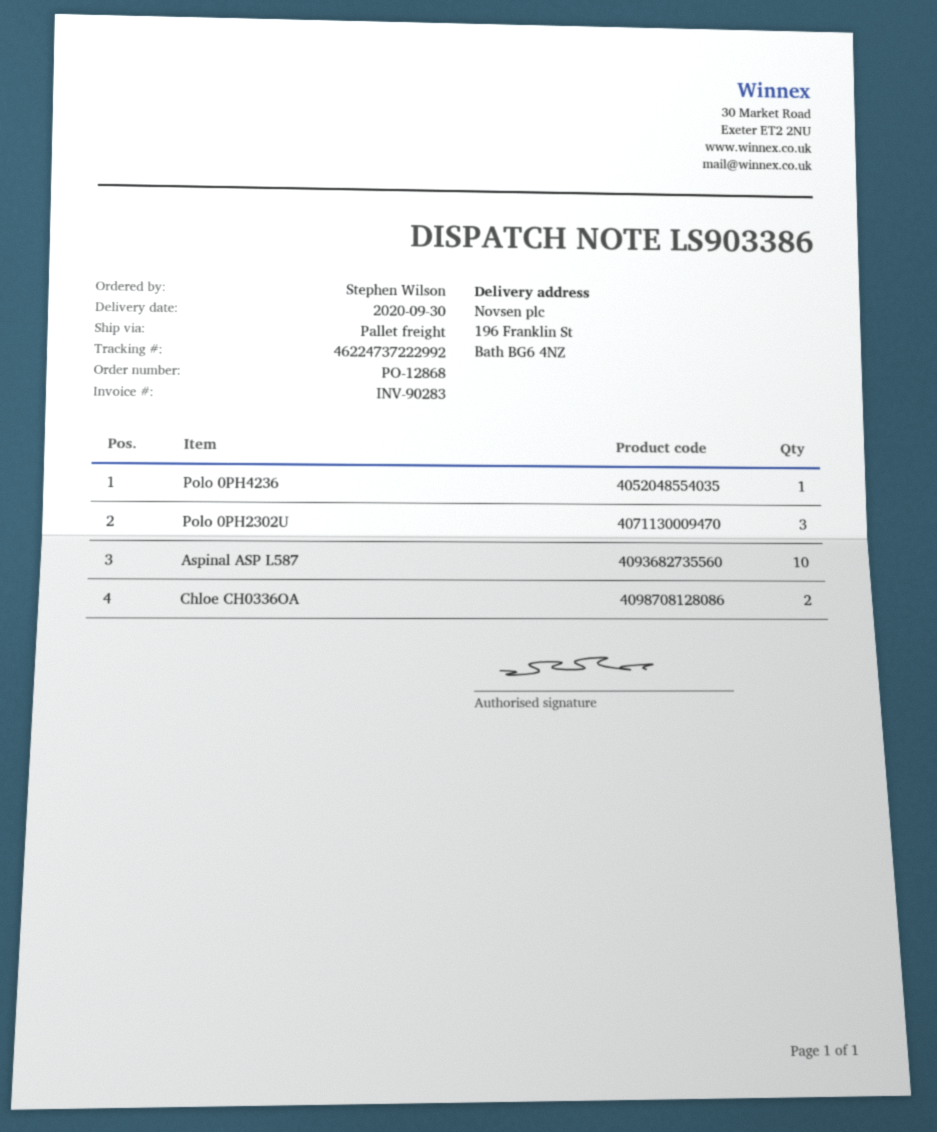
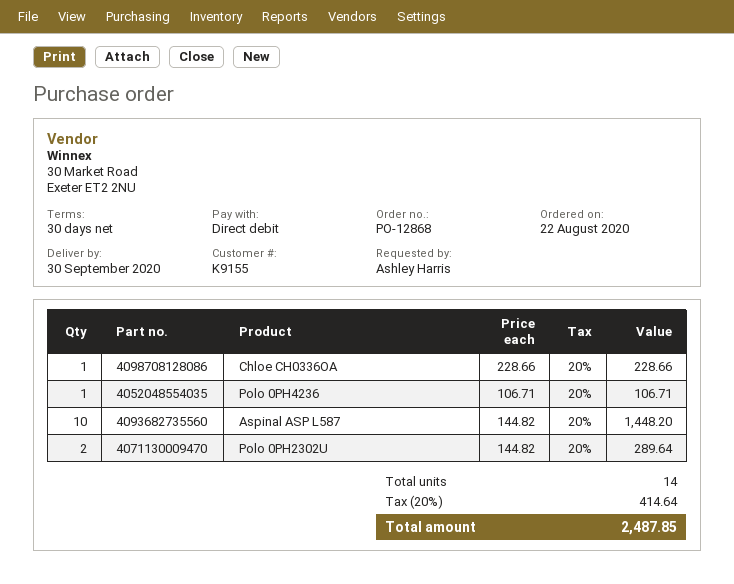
ordered by: Stephen Wilson -> Ashley Harris
Polo 0PH2302U: 3 -> 2
Chloe CH0336OA: 2 -> 1

